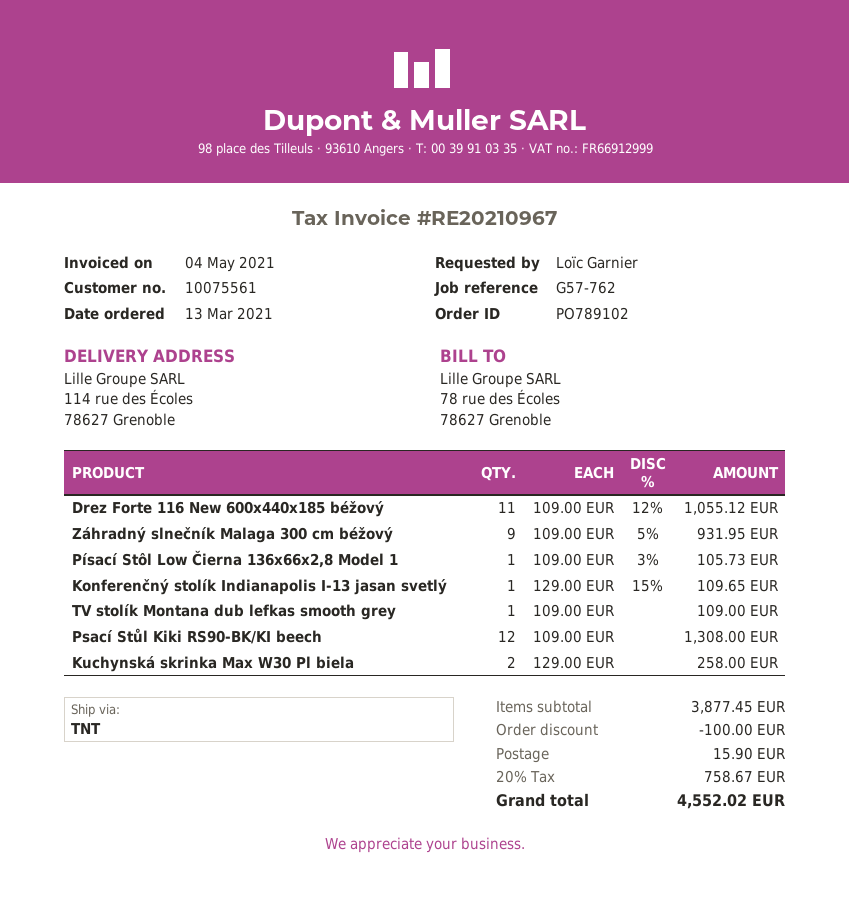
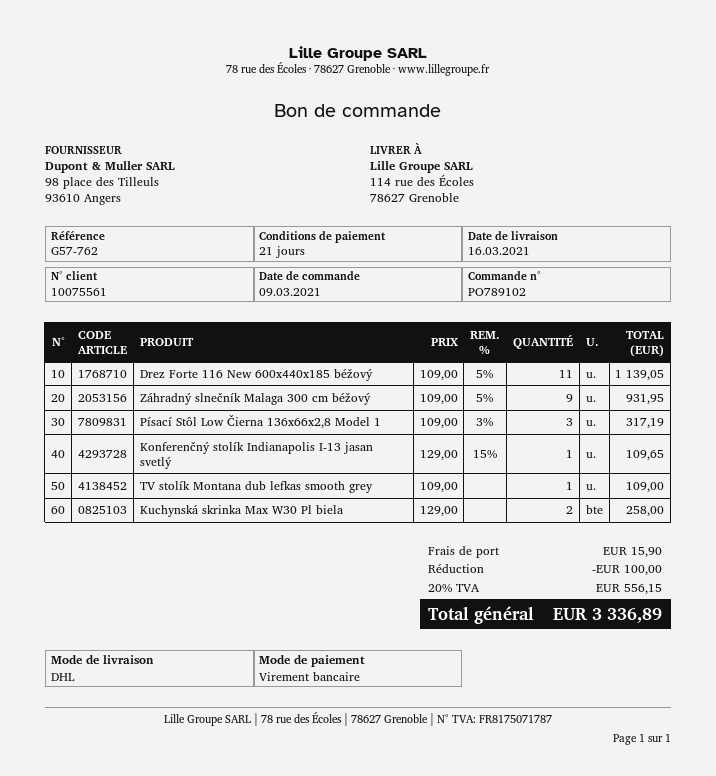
order date: 2021-03-13 -> 2021-03-09
shipping method: TNT -> DHL
Drez Forte 116 New 600x440x185 béžový: 11 x 109.00 - 12% = 1055.12 -> 11 x 109.00 - 5% = 1139.05
Písací Stôl Low Čierna 136x66x2,8 Model 1: 1 x 109.00 - 3% = 105.73 -> 3 x 109.00 - 3% = 317.19
Psací Stůl Kiki RS90-BK/KI beech: 12 x 109.00 = 1308.00 -> none
tax: 20% = 758.67 -> 20% = 556.15
total: 4552.02 -> 3336.89

